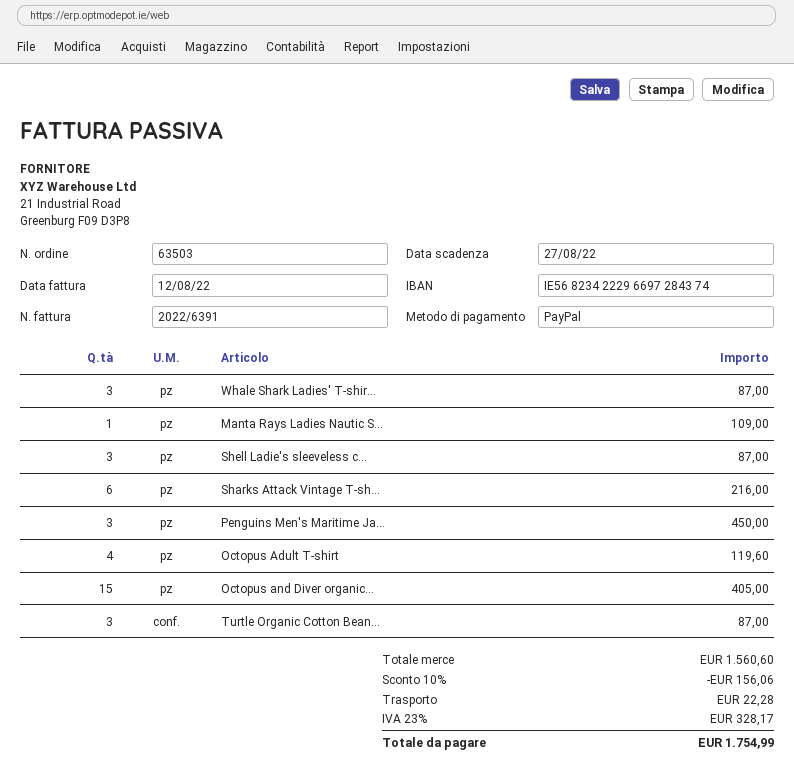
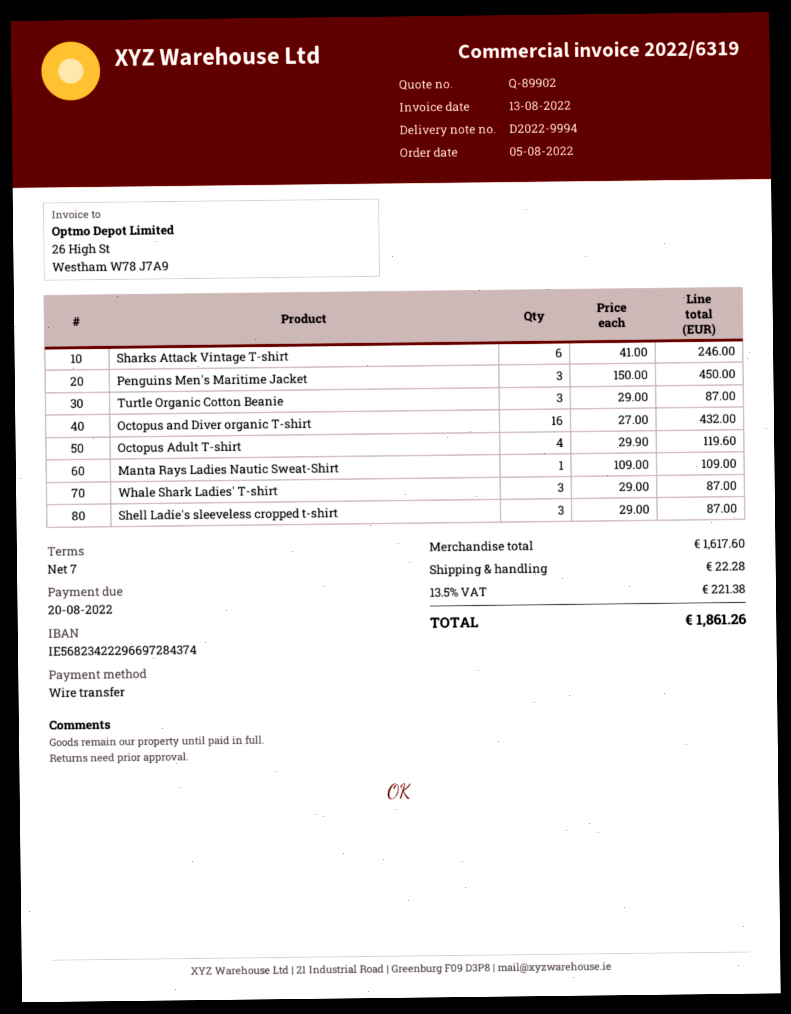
invoice number: 2022/6391 -> 2022/6319
invoice date: 2022-08-12 -> 2022-08-13
due date: 2022-08-27 -> 2022-08-20
payment method: PayPal -> bank transfer
Sharks Attack Vintage T-sh...: 6 for 216.00 -> 6 for 246.00
Octopus and Diver organic...: 15 for 405.00 -> 16 for 432.00
subtotal: 1560.60 -> 1617.60
discount: 10% = 156.06 -> none
tax: 23% = 328.17 -> 13.5% = 221.38
total: 1754.99 -> 1861.26

